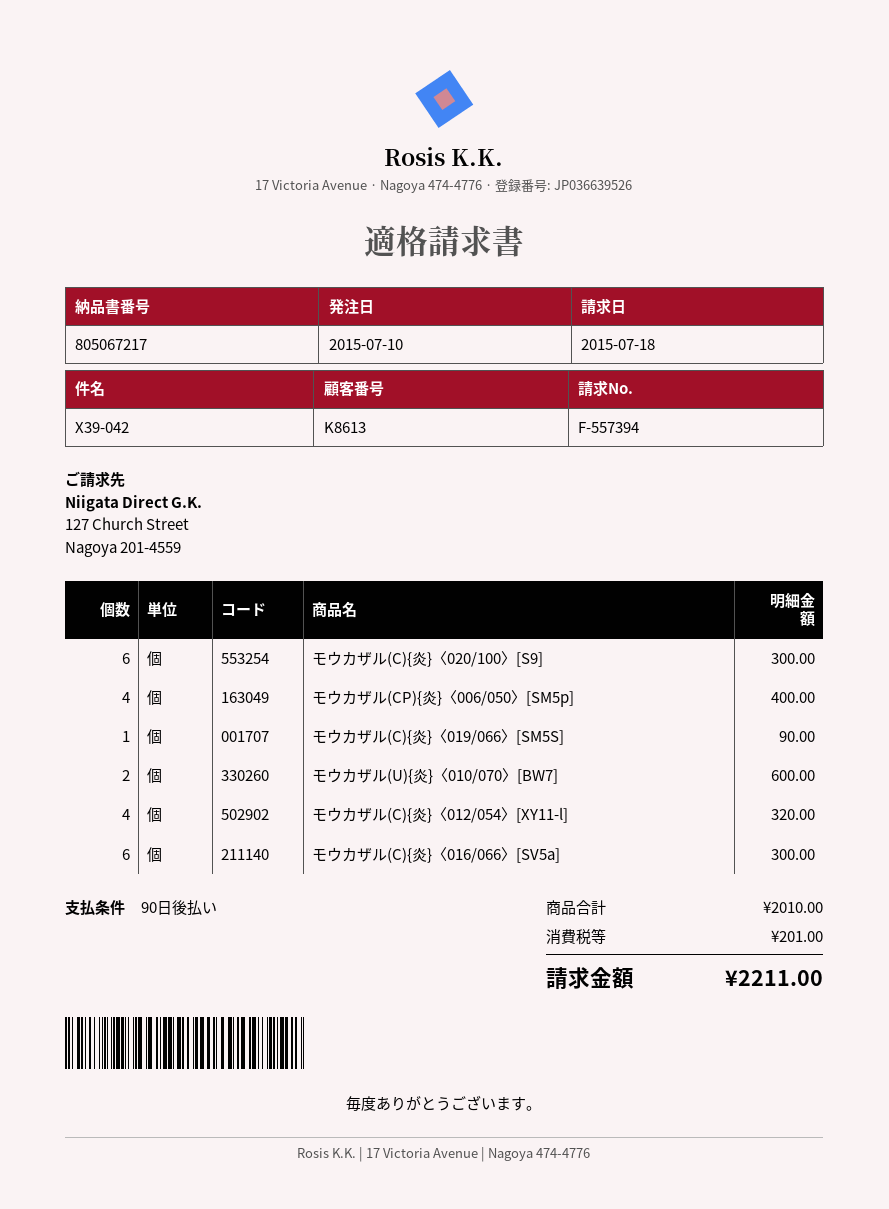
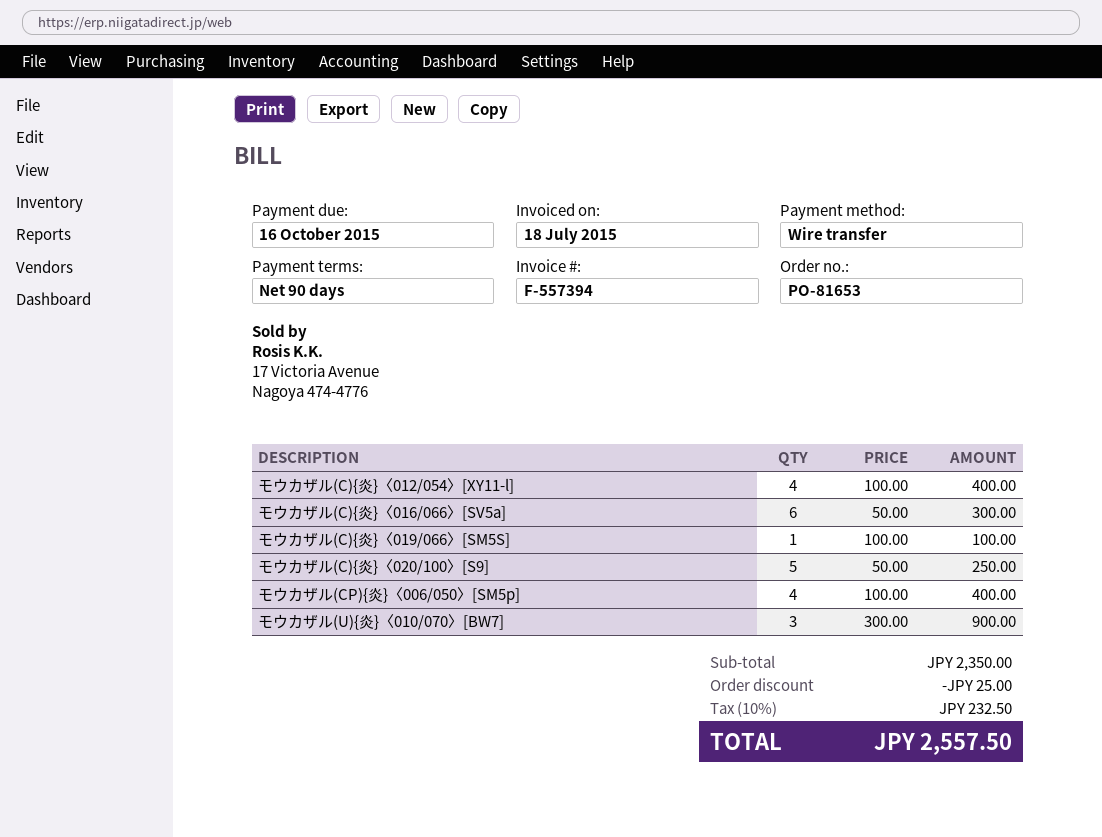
モウカザル(C){炎}〈020/100〉[S9]: 6 for 300.00 -> 5 for 250.00
モウカザル(C){炎}〈019/066〉[SM5S]: 1 for 90.00 -> 1 for 100.00
モウカザル(U){炎}〈010/070〉[BW7]: 2 for 600.00 -> 3 for 900.00
モウカザル(C){炎}〈012/054〉[XY11-l]: 4 for 320.00 -> 4 for 400.00
subtotal: 2010.00 -> 2350.00
discount: none -> 25.00
tax: 201.00 -> 232.50
total: 2211.00 -> 2557.50

